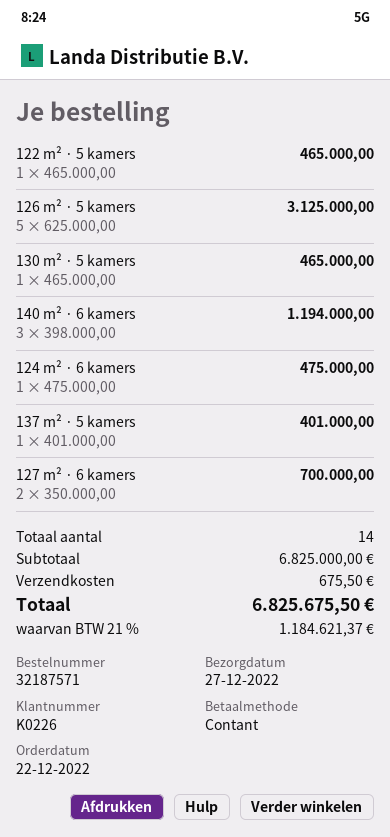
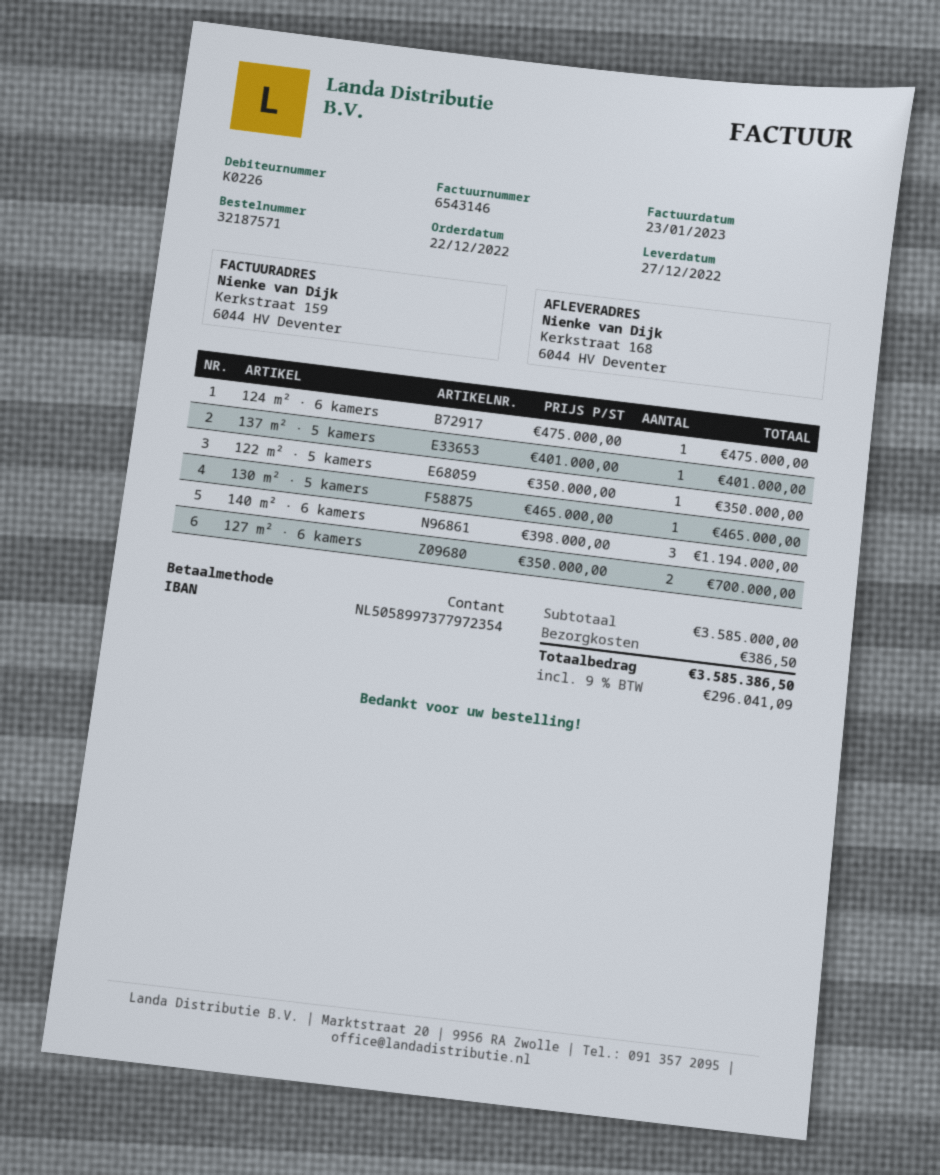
122 m² · 5 kamers: 1 x 465000.00 = 465000.00 -> 1 x 350000.00 = 350000.00
126 m² · 5 kamers: 5 x 625000.00 = 3125000.00 -> none
subtotal: 6825000.00 -> 3585000.00
shipping: 675.50 -> 386.50
tax: 21% = 1184621.37 -> 9% = 296041.09
total: 6825675.50 -> 3585386.50

